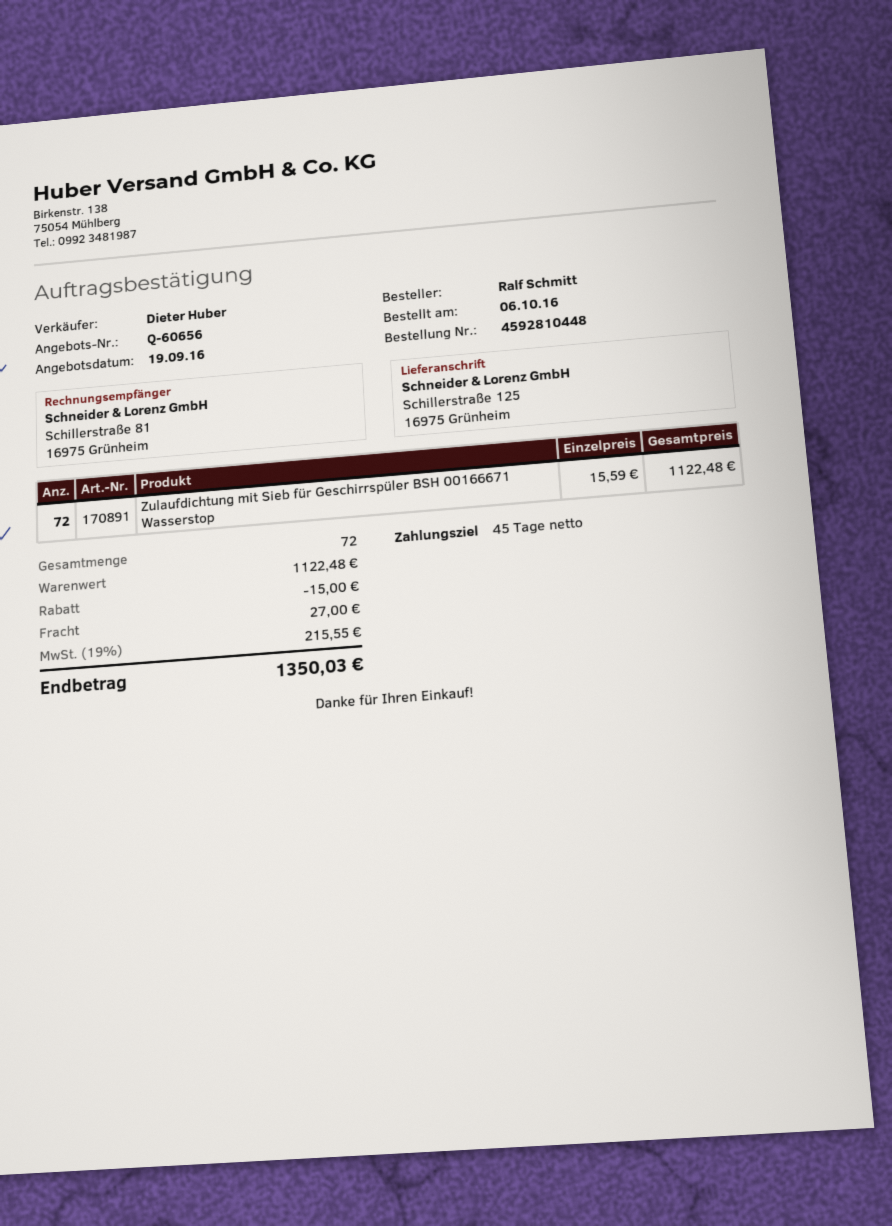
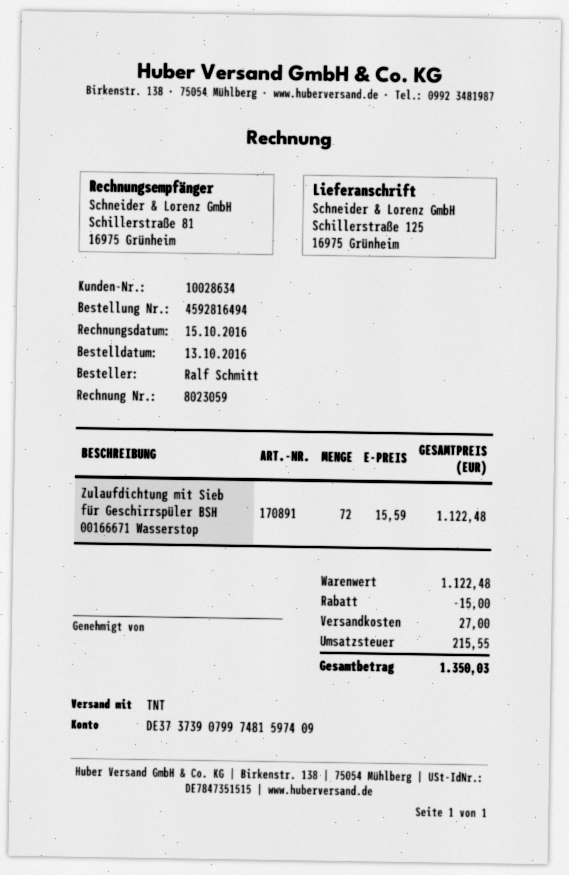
order number: 4592810448 -> 4592816494
order date: 2016-10-06 -> 2016-10-13

